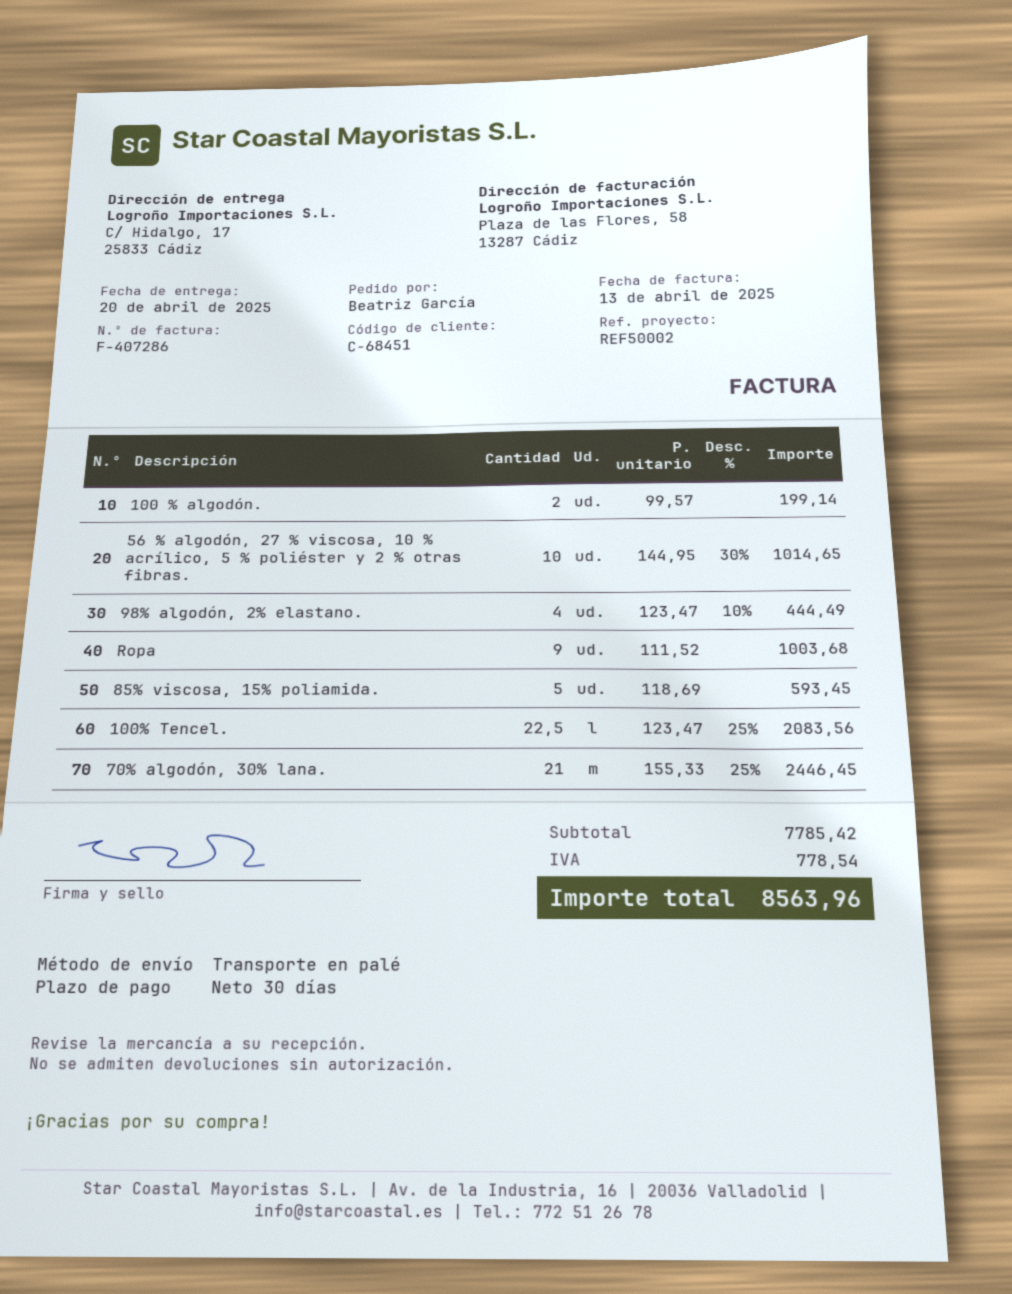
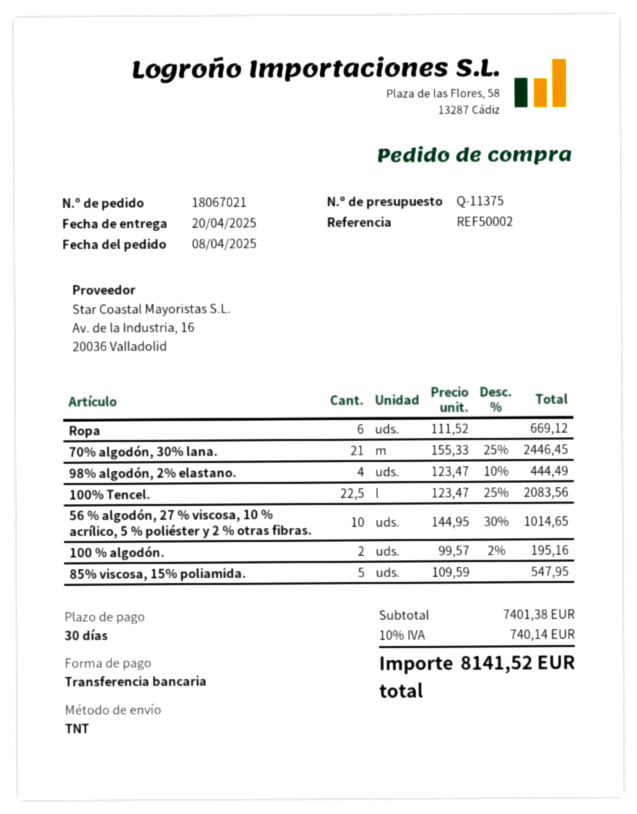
shipping method: pallet freight -> TNT
100 % algodón.: 2 x 99.57 = 199.14 -> 2 x 99.57 - 2% = 195.16
Ropa: 9 x 111.52 = 1003.68 -> 6 x 111.52 = 669.12
85% viscosa, 15% poliamida.: 5 x 118.69 = 593.45 -> 5 x 109.59 = 547.95
subtotal: 7785.42 -> 7401.38
tax: 778.54 -> 740.14
total: 8563.96 -> 8141.52

